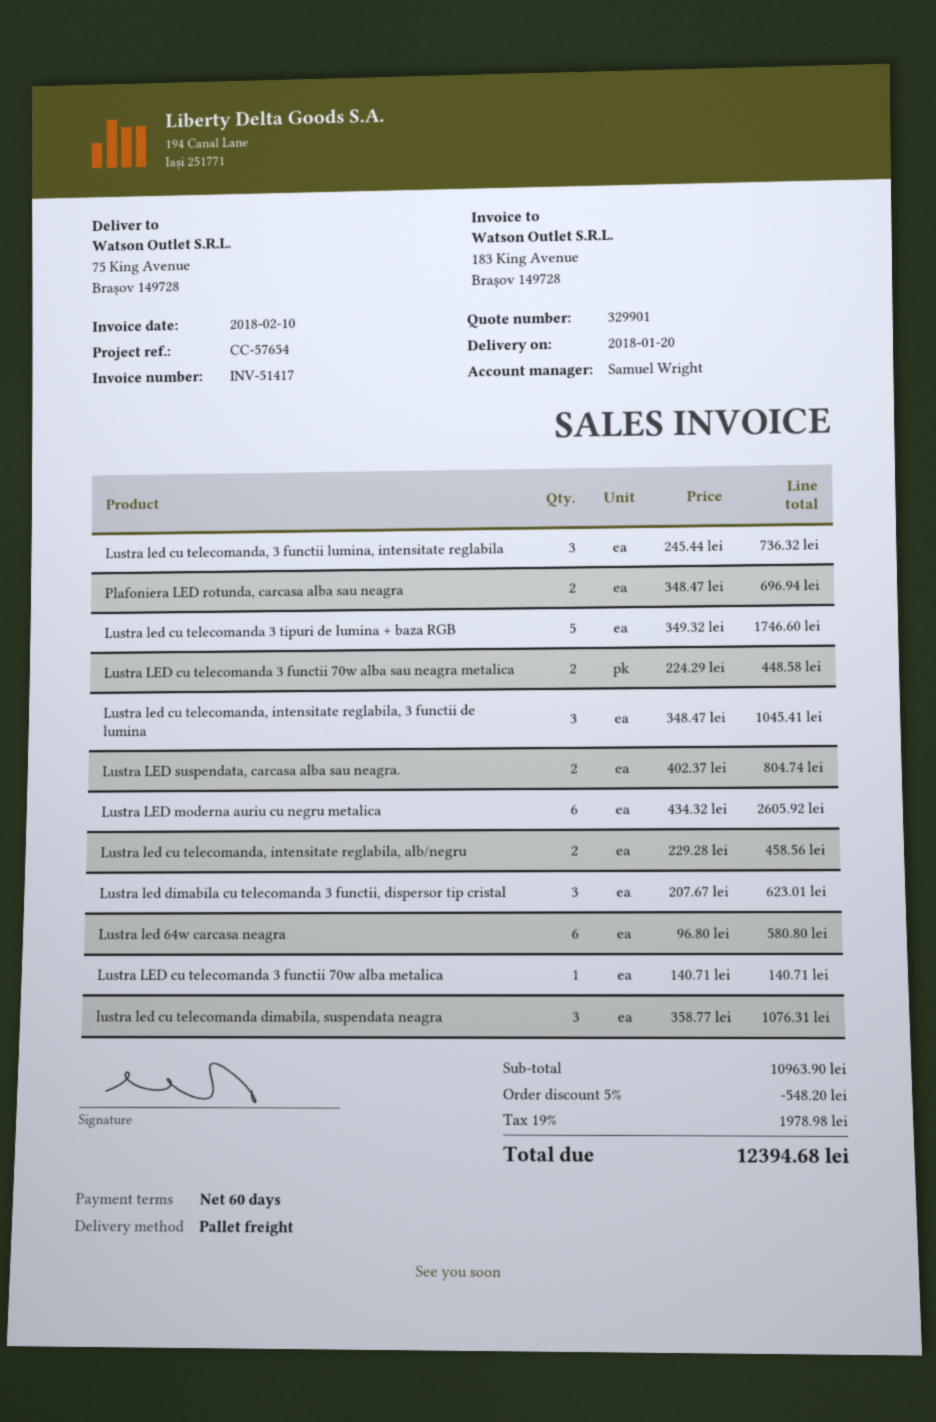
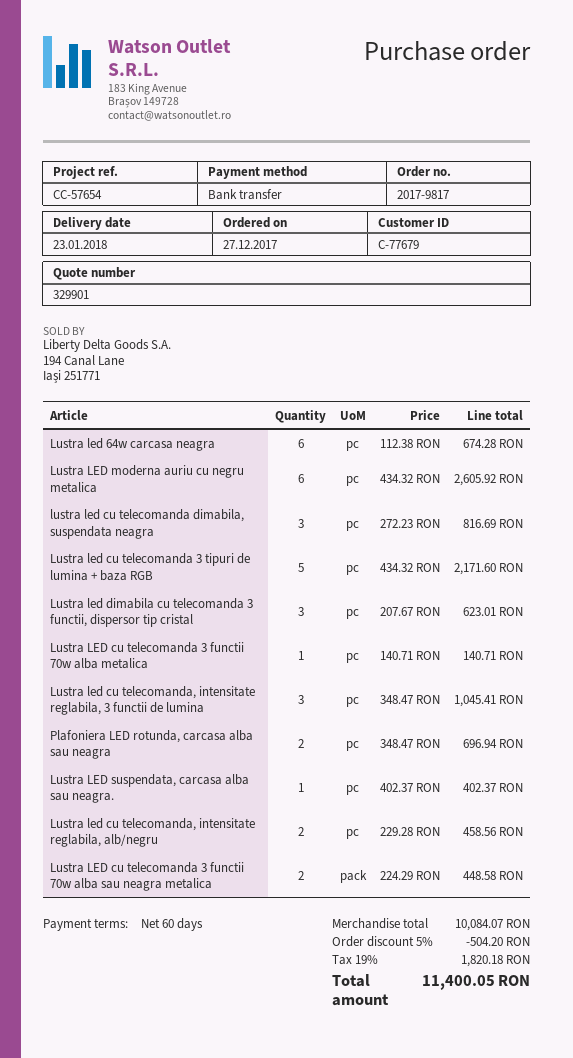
delivery date: 2018-01-20 -> 2018-01-23
Lustra led cu telecomanda, 3 functii lumina, intensitate reglabila: 3 x 245.44 = 736.32 -> none
Lustra led cu telecomanda 3 tipuri de lumina + baza RGB: 5 x 349.32 = 1746.60 -> 5 x 434.32 = 2171.60
Lustra LED suspendata, carcasa alba sau neagra.: 2 x 402.37 = 804.74 -> 1 x 402.37 = 402.37
Lustra led 64w carcasa neagra: 6 x 96.80 = 580.80 -> 6 x 112.38 = 674.28
lustra led cu telecomanda dimabila, suspendata neagra: 3 x 358.77 = 1076.31 -> 3 x 272.23 = 816.69
subtotal: 10963.90 -> 10084.07
discount: 5% = 548.20 -> 5% = 504.20
tax: 19% = 1978.98 -> 19% = 1820.18
total: 12394.68 -> 11400.05

